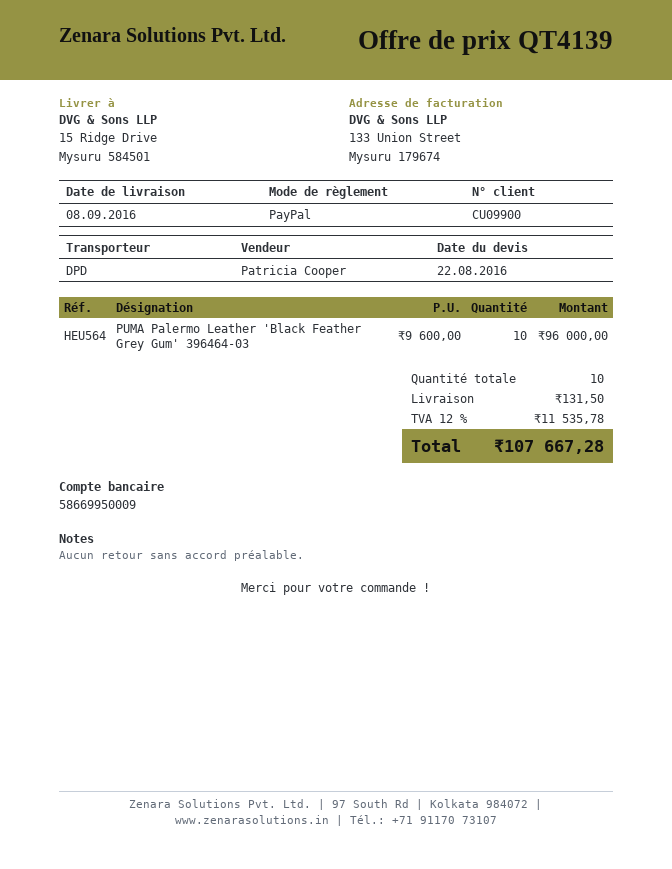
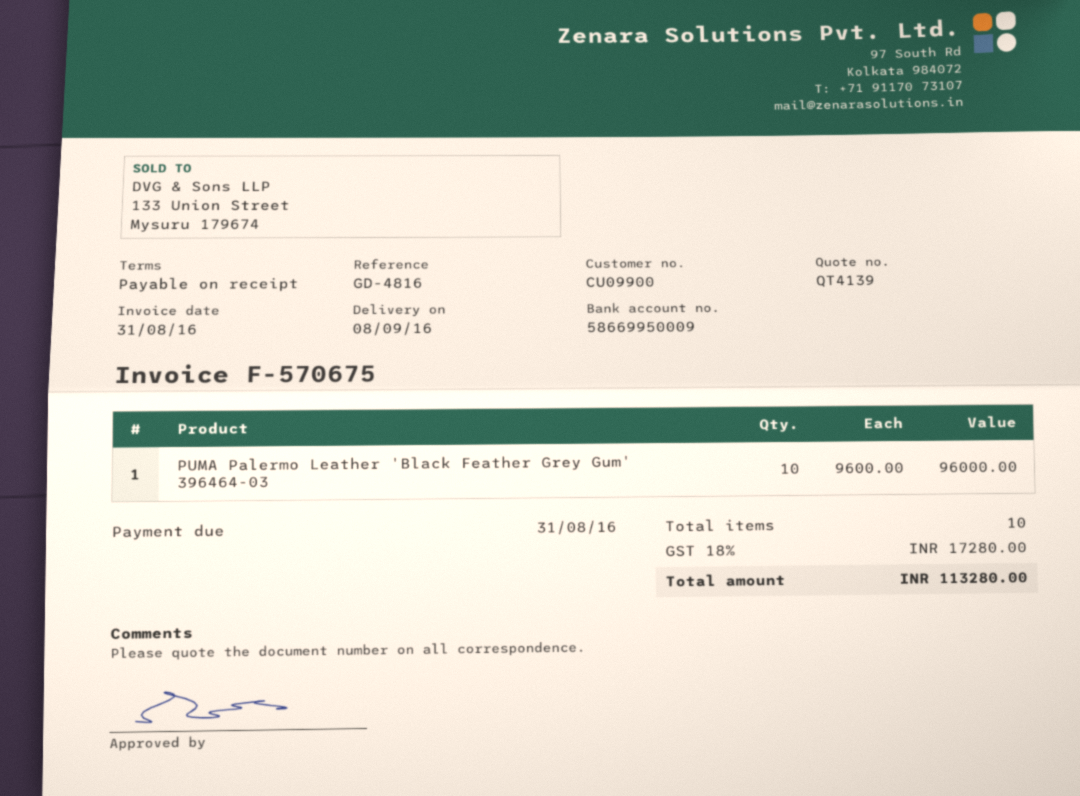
shipping: 131.50 -> none
tax: 12% = 11535.78 -> 18% = 17280.00
total: 107667.28 -> 113280.00

